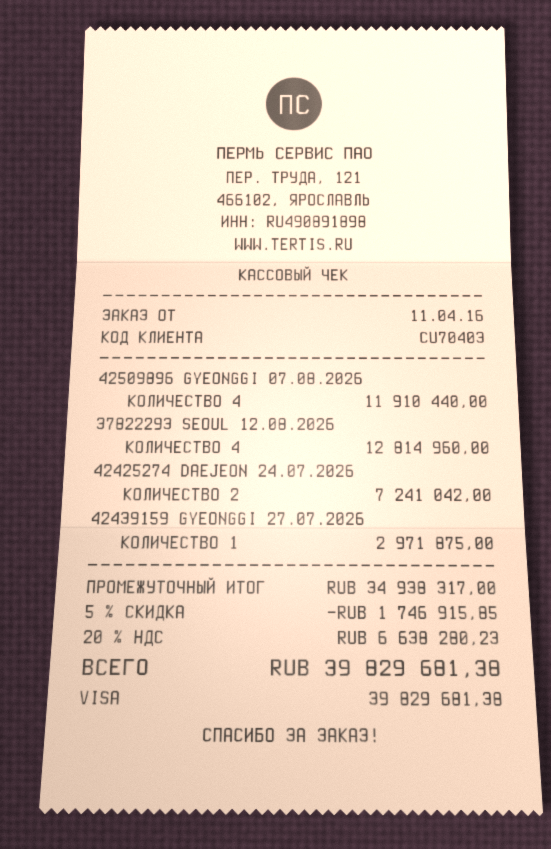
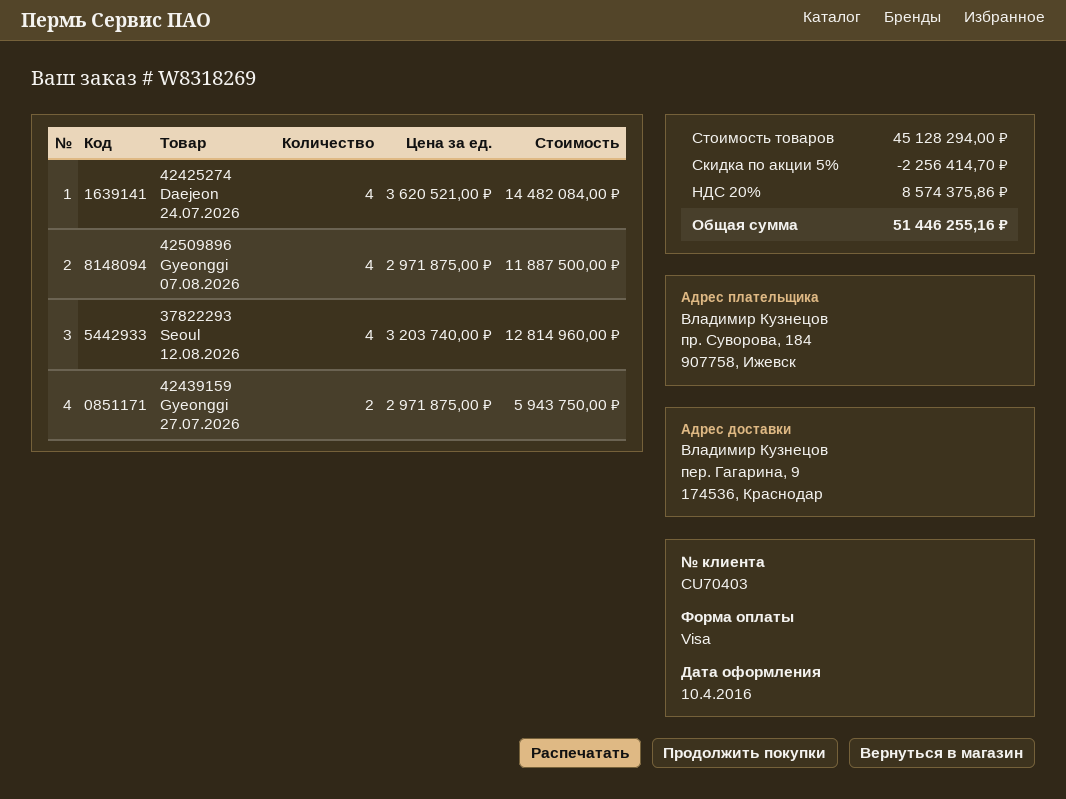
order date: 2016-04-11 -> 2016-04-10
42509896 GYEONGGI 07.08.2026: 4 for 11910440.00 -> 4 for 11887500.00
42425274 DAEJEON 24.07.2026: 2 for 7241042.00 -> 4 for 14482084.00
42439159 GYEONGGI 27.07.2026: 1 for 2971875.00 -> 2 for 5943750.00
subtotal: 34938317.00 -> 45128294.00
discount: 5% = 1746915.85 -> 5% = 2256414.70
tax: 20% = 6638280.23 -> 20% = 8574375.86
total: 39829681.38 -> 51446255.16

